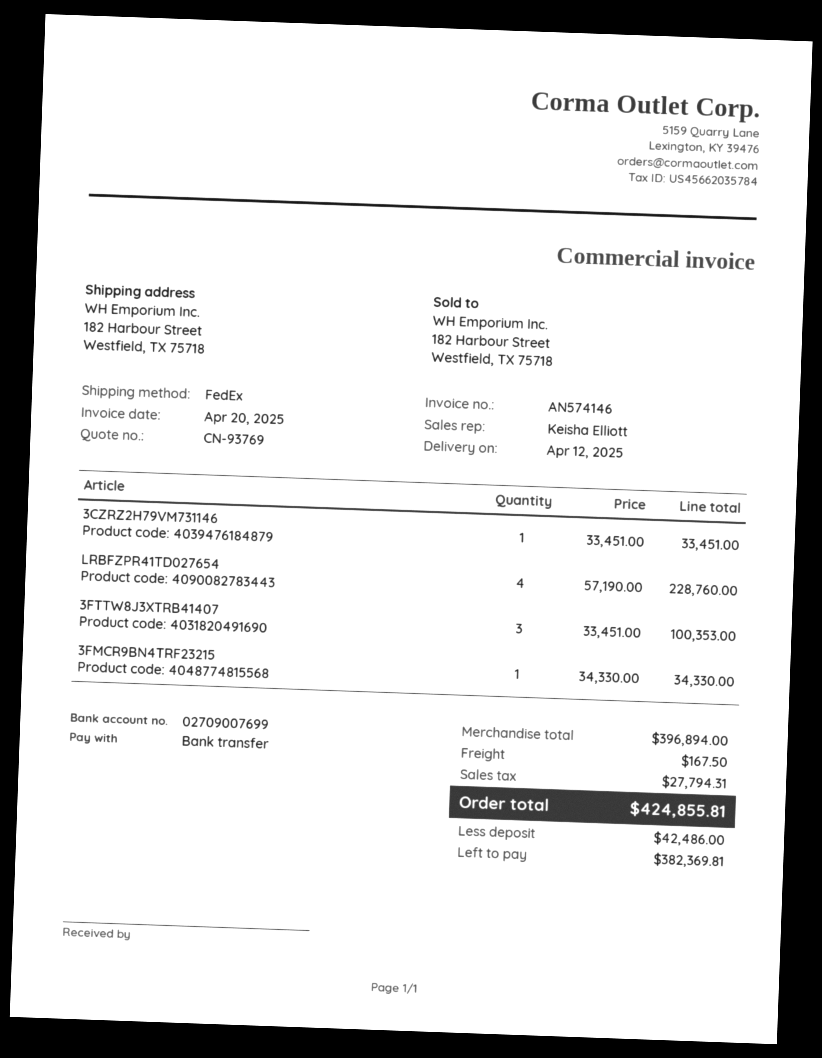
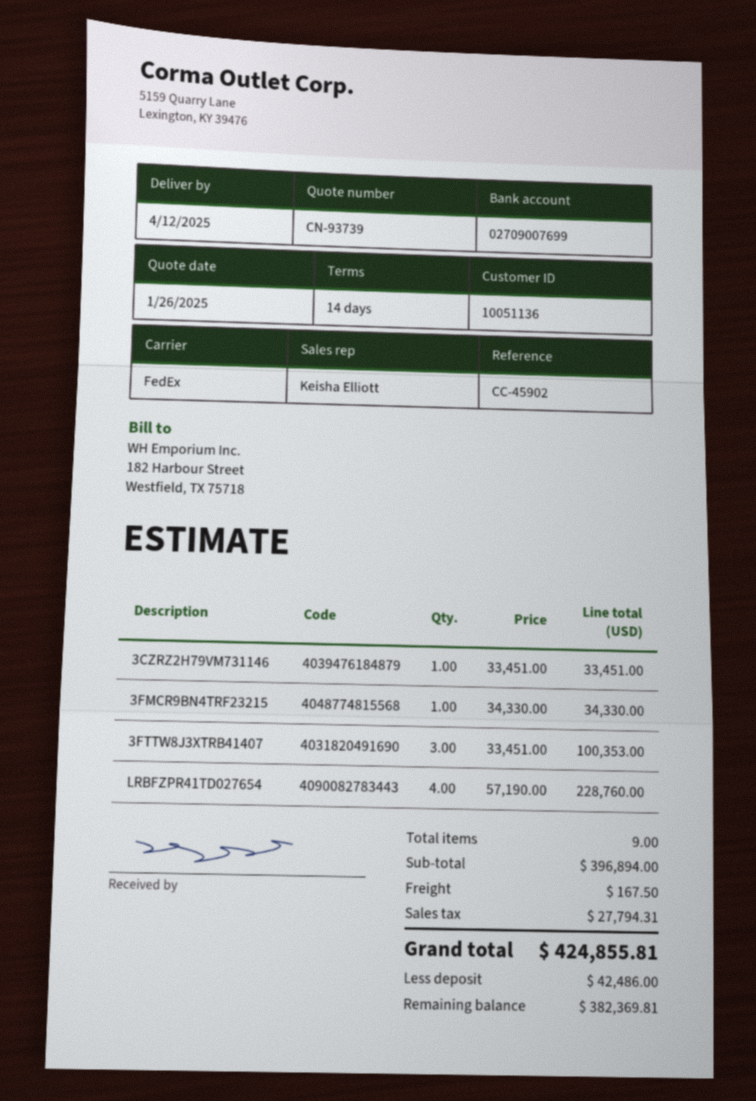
quote number: CN-93769 -> CN-93739

